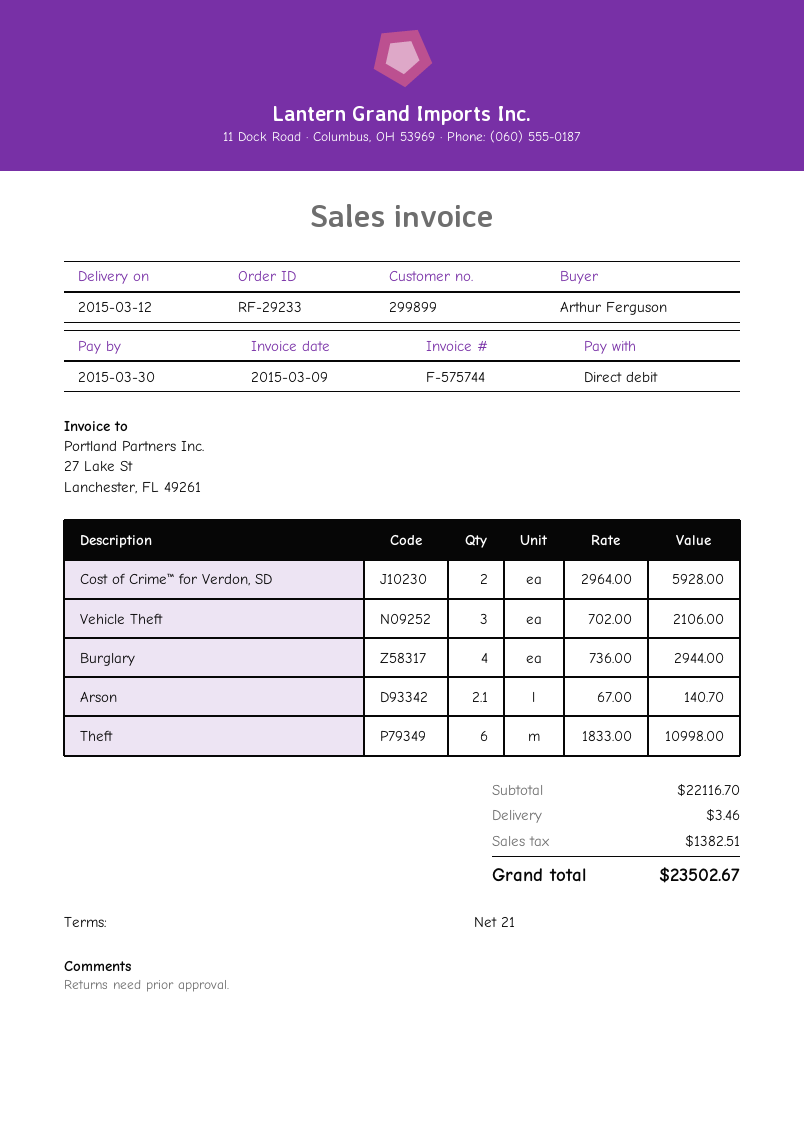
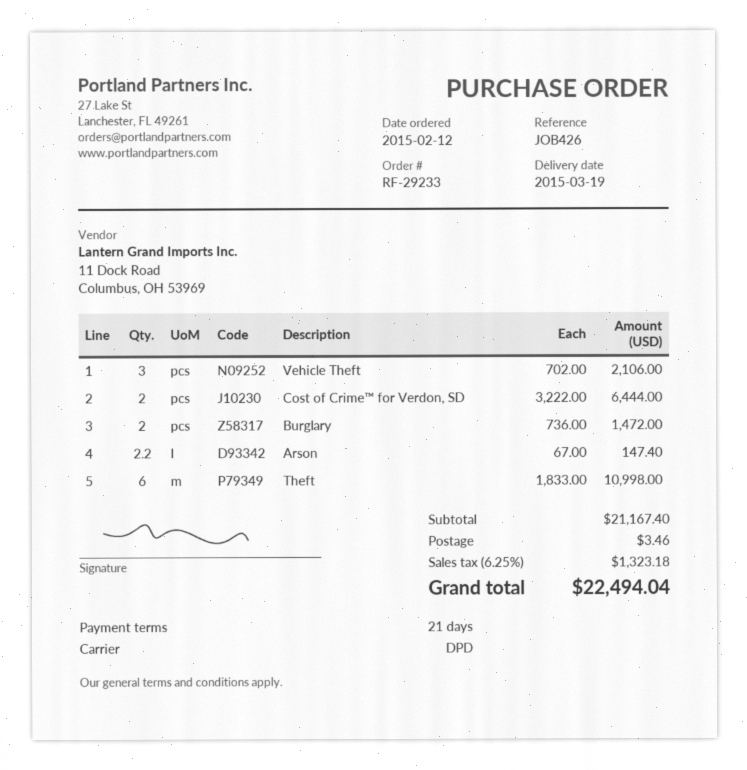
delivery date: 2015-03-12 -> 2015-03-19
Cost of Crime™ for Verdon, SD: 2 x 2964.00 = 5928.00 -> 2 x 3222.00 = 6444.00
Burglary: 4 x 736.00 = 2944.00 -> 2 x 736.00 = 1472.00
Arson: 2.1 x 67.00 = 140.70 -> 2.2 x 67.00 = 147.40
subtotal: 22116.70 -> 21167.40
tax: 1382.51 -> 1323.18
total: 23502.67 -> 22494.04

